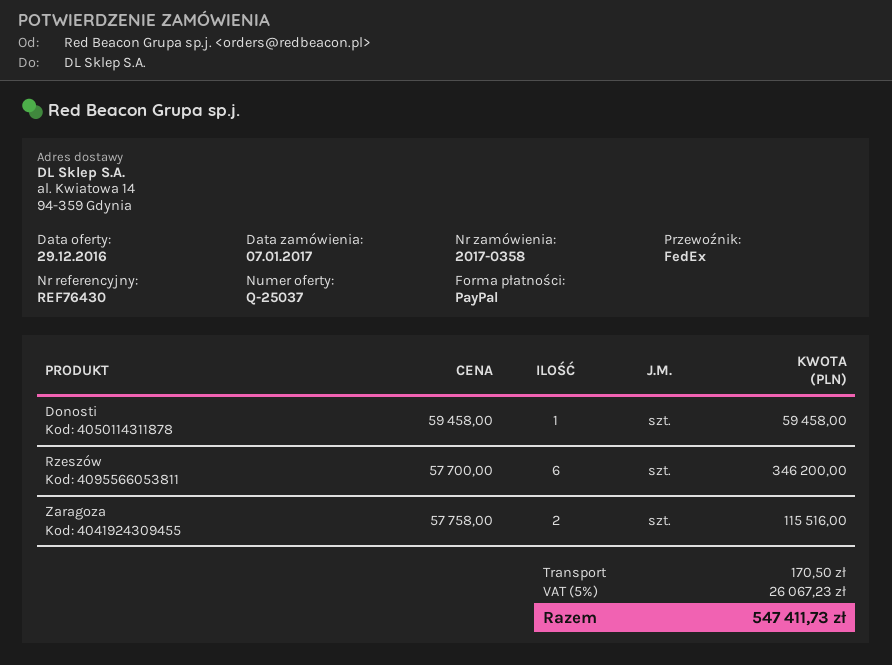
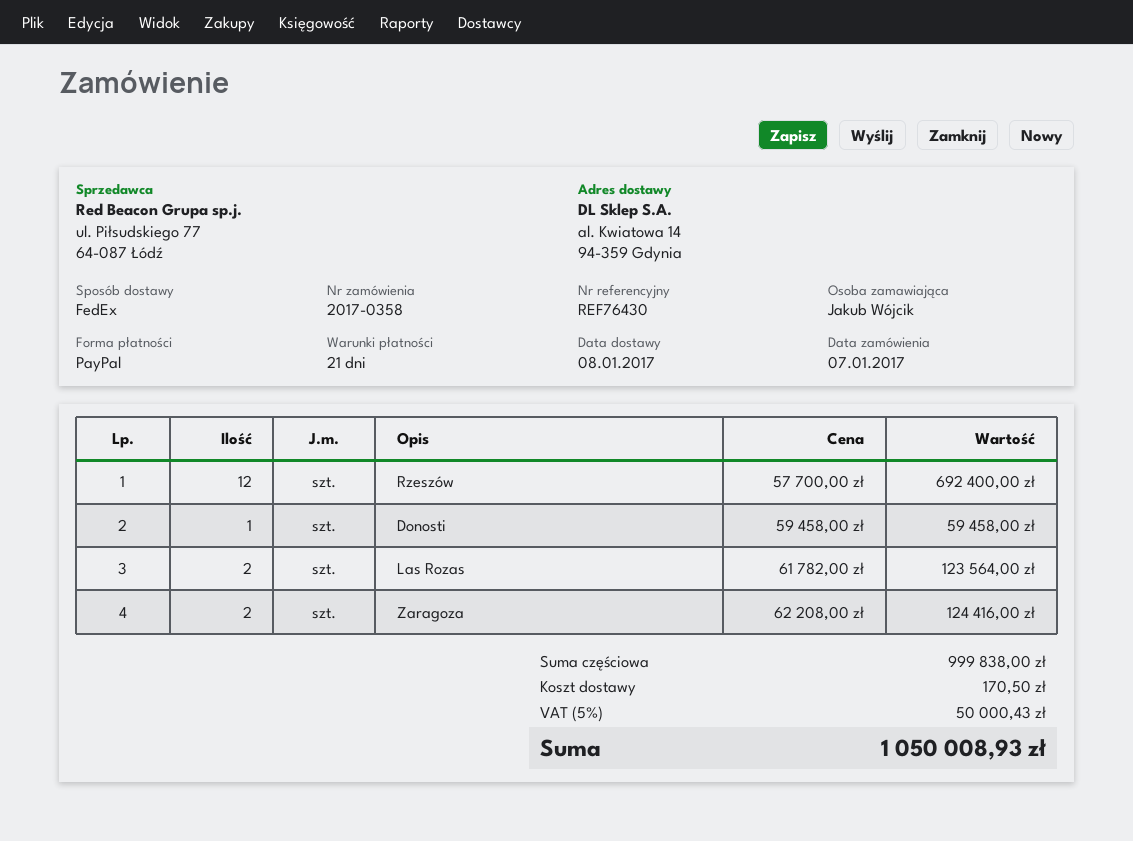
Rzeszów: 6 x 57700.00 = 346200.00 -> 12 x 57700.00 = 692400.00
Zaragoza: 2 x 57758.00 = 115516.00 -> 2 x 62208.00 = 124416.00
Las Rozas: none -> 2 x 61782.00 = 123564.00
tax: 5% = 26067.23 -> 5% = 50000.43
total: 547411.73 -> 1050008.93

